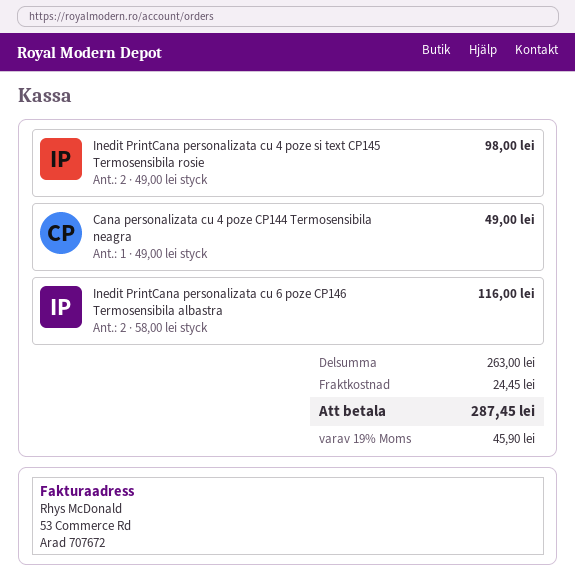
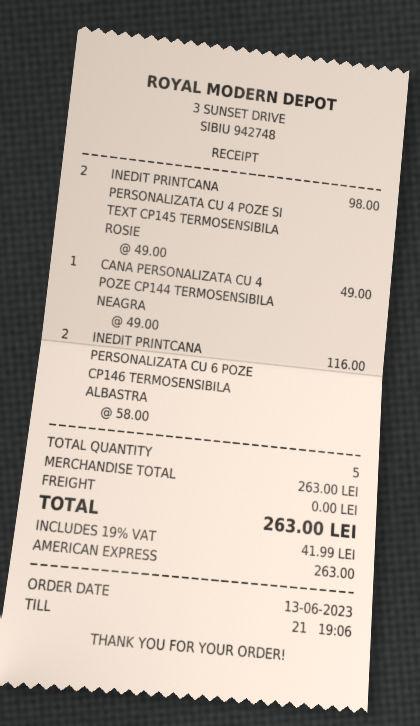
shipping: 24.45 -> 0.00
tax: 19% = 45.90 -> 19% = 41.99
total: 287.45 -> 263.00

